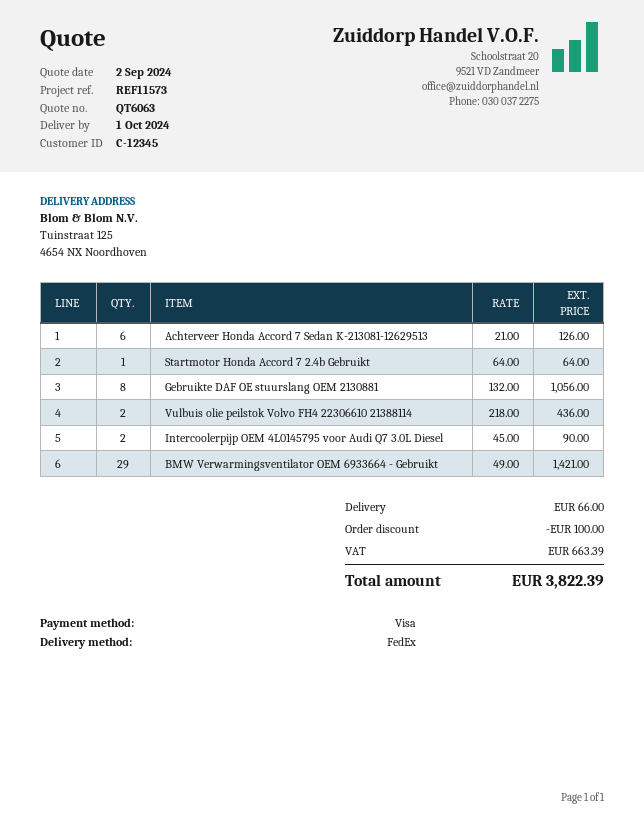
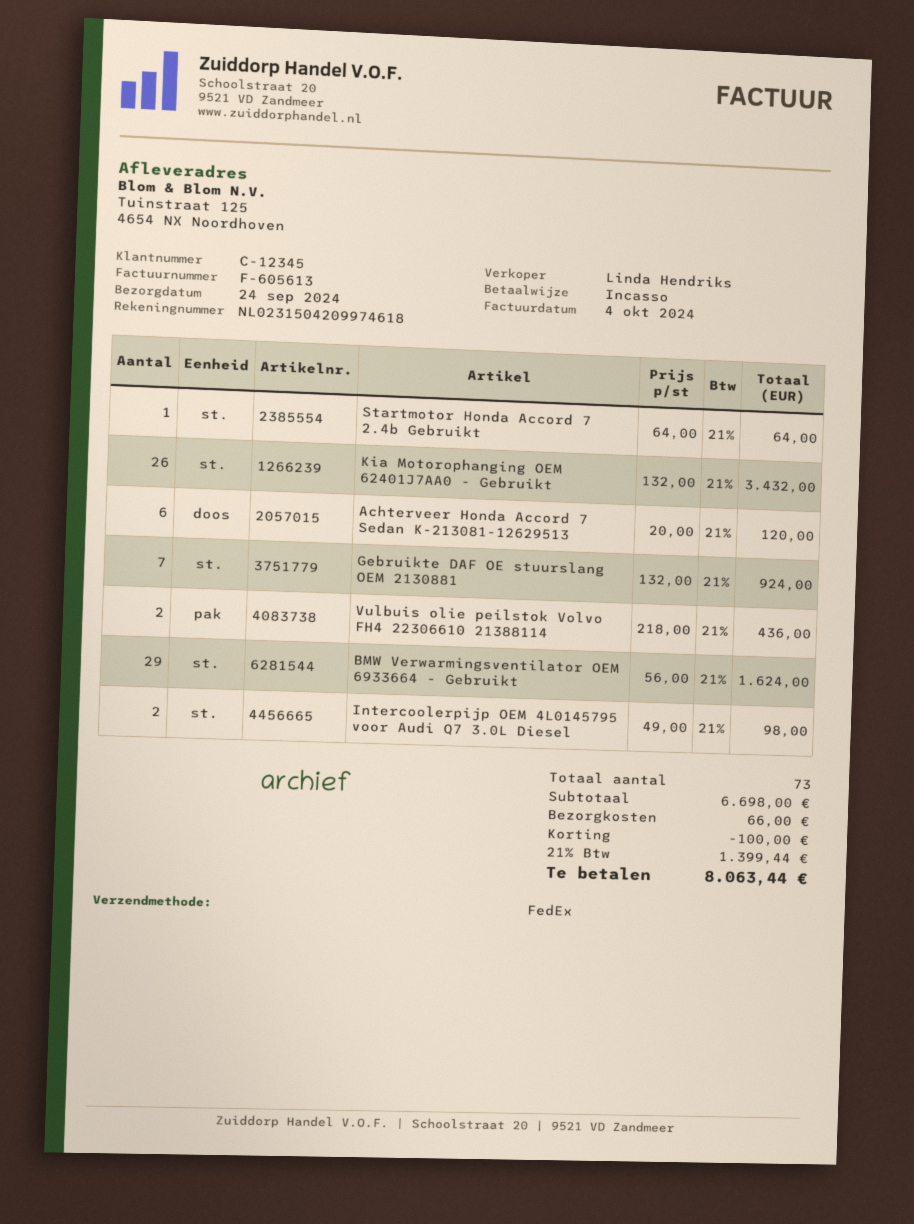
delivery date: 2024-10-01 -> 2024-09-24
payment method: Visa -> direct debit
Achterveer Honda Accord 7 Sedan K-213081-12629513: 6 x 21.00 = 126.00 -> 6 x 20.00 = 120.00
Gebruikte DAF OE stuurslang OEM 2130881: 8 x 132.00 = 1056.00 -> 7 x 132.00 = 924.00
Intercoolerpijp OEM 4L0145795 voor Audi Q7 3.0L Diesel: 2 x 45.00 = 90.00 -> 2 x 49.00 = 98.00
BMW Verwarmingsventilator OEM 6933664 - Gebruikt: 29 x 49.00 = 1421.00 -> 29 x 56.00 = 1624.00
Kia Motorophanging OEM 62401J7AA0 - Gebruikt: none -> 26 x 132.00 = 3432.00
tax: 663.39 -> 1399.44
total: 3822.39 -> 8063.44

